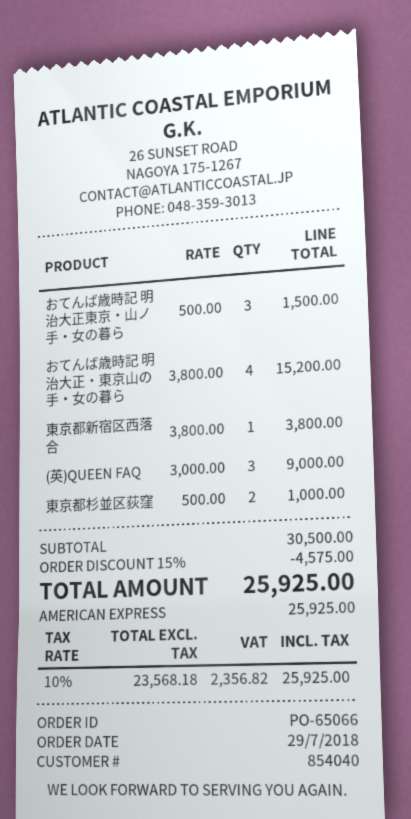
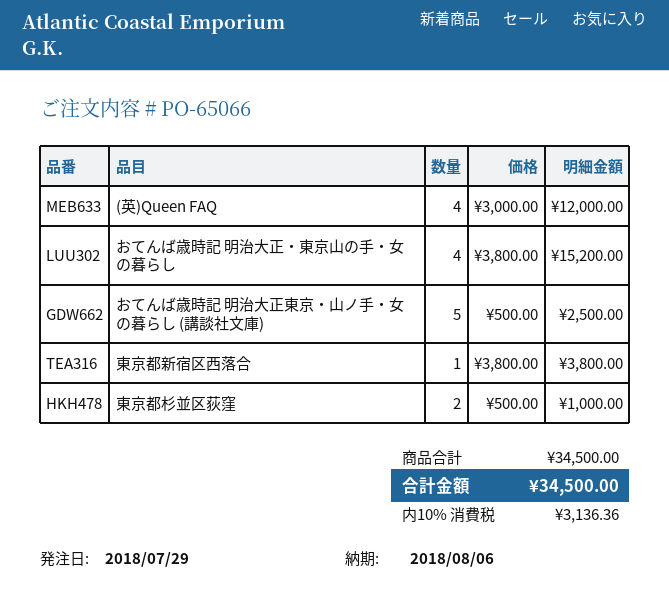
おてんば歳時記 明治大正東京・山ノ手・女の暮ら: 3 x 500.00 = 1500.00 -> 5 x 500.00 = 2500.00
(英)QUEEN FAQ: 3 x 3000.00 = 9000.00 -> 4 x 3000.00 = 12000.00
subtotal: 30500.00 -> 34500.00
discount: 15% = 4575.00 -> none
tax: 10% = 2356.82 -> 10% = 3136.36
total: 25925.00 -> 34500.00

